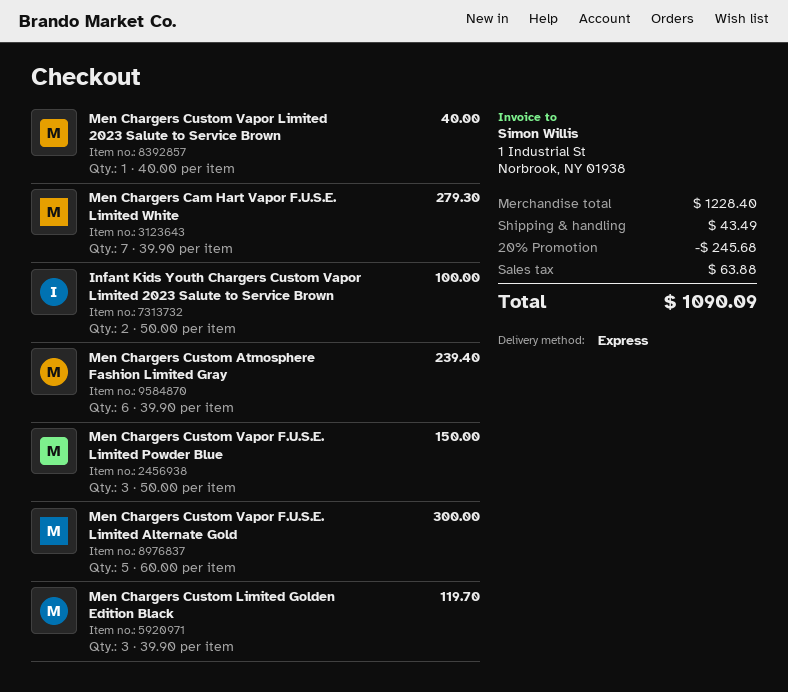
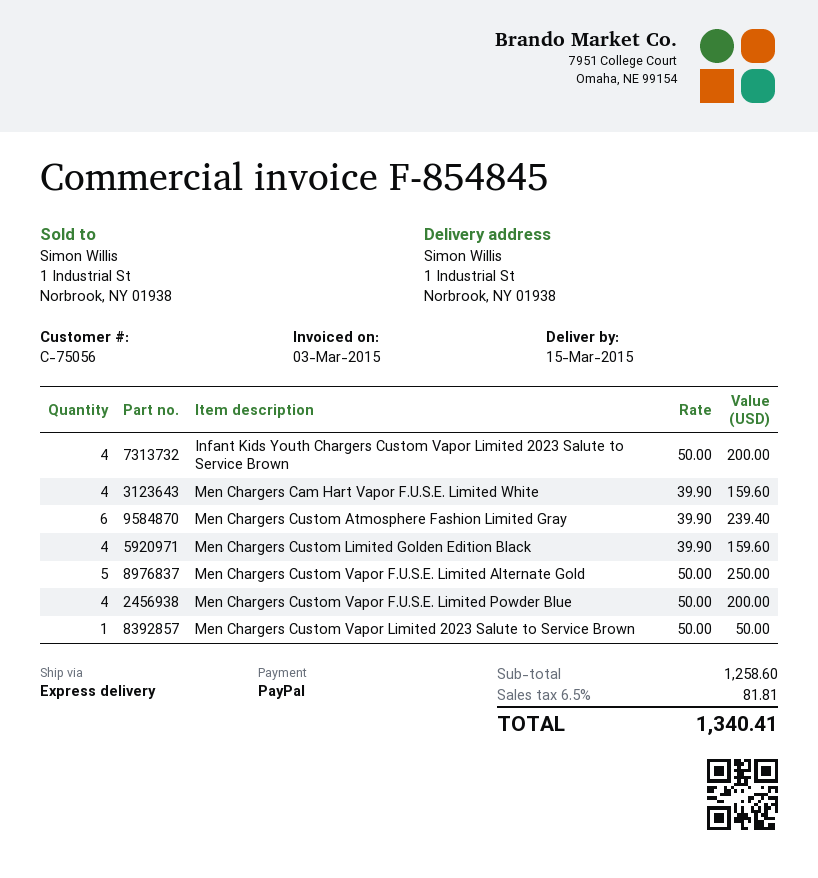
Men Chargers Custom Vapor Limited 2023 Salute to Service Brown: 1 x 40.00 = 40.00 -> 1 x 50.00 = 50.00
Men Chargers Cam Hart Vapor F.U.S.E. Limited White: 7 x 39.90 = 279.30 -> 4 x 39.90 = 159.60
Infant Kids Youth Chargers Custom Vapor Limited 2023 Salute to Service Brown: 2 x 50.00 = 100.00 -> 4 x 50.00 = 200.00
Men Chargers Custom Vapor F.U.S.E. Limited Powder Blue: 3 x 50.00 = 150.00 -> 4 x 50.00 = 200.00
Men Chargers Custom Vapor F.U.S.E. Limited Alternate Gold: 5 x 60.00 = 300.00 -> 5 x 50.00 = 250.00
Men Chargers Custom Limited Golden Edition Black: 3 x 39.90 = 119.70 -> 4 x 39.90 = 159.60
subtotal: 1228.40 -> 1258.60
discount: 20% = 245.68 -> none
shipping: 43.49 -> none
tax: 63.88 -> 81.81
total: 1090.09 -> 1340.41

